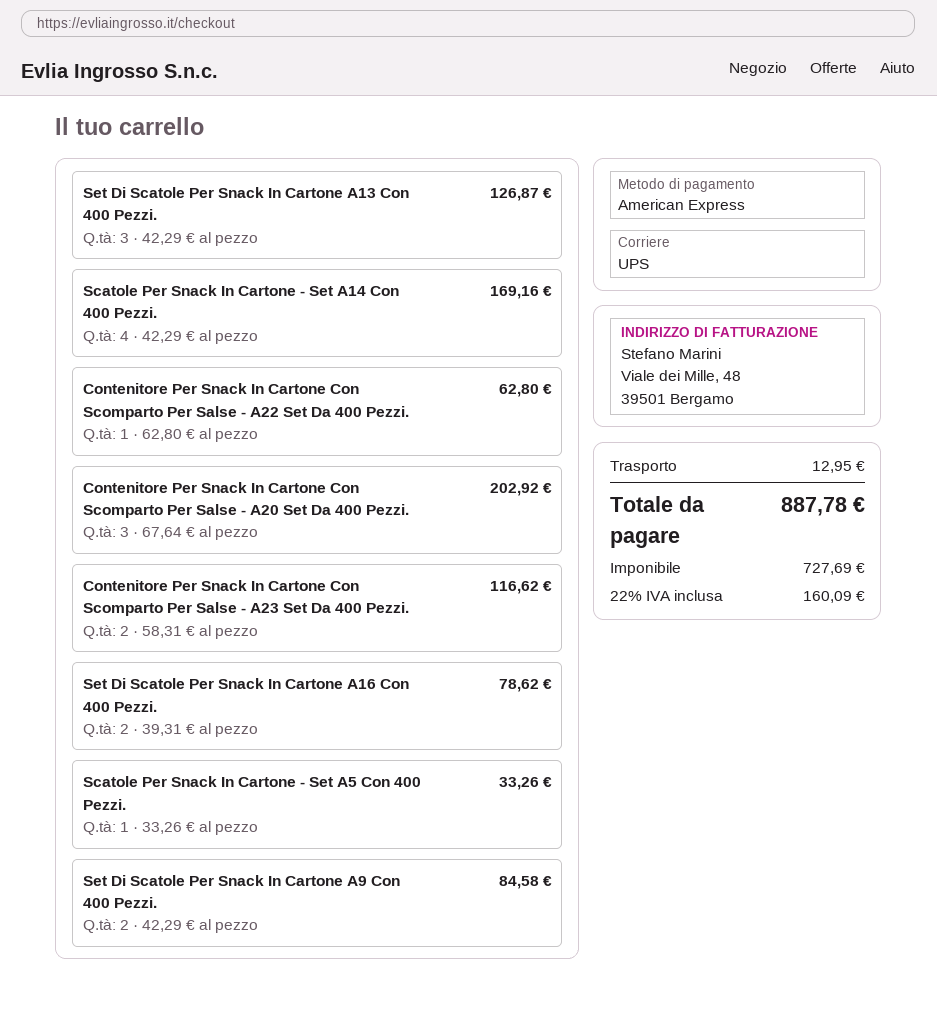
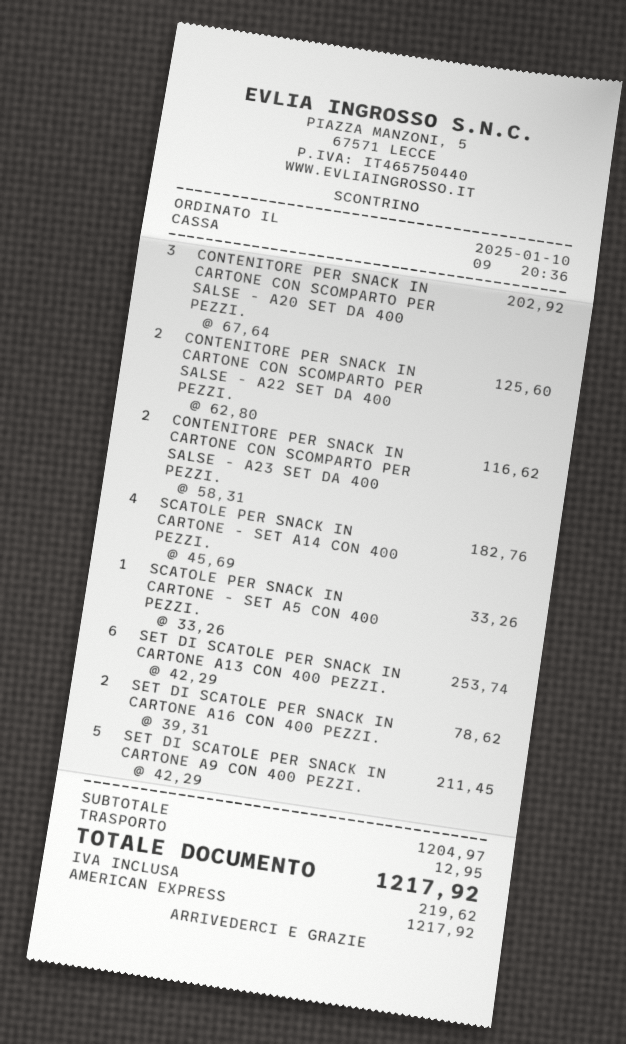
Set Di Scatole Per Snack In Cartone A13 Con 400 Pezzi.: 3 x 42.29 = 126.87 -> 6 x 42.29 = 253.74
Scatole Per Snack In Cartone - Set A14 Con 400 Pezzi.: 4 x 42.29 = 169.16 -> 4 x 45.69 = 182.76
Contenitore Per Snack In Cartone Con Scomparto Per Salse - A22 Set Da 400 Pezzi.: 1 x 62.80 = 62.80 -> 2 x 62.80 = 125.60
Set Di Scatole Per Snack In Cartone A9 Con 400 Pezzi.: 2 x 42.29 = 84.58 -> 5 x 42.29 = 211.45
tax: 160.09 -> 219.62
total: 887.78 -> 1217.92

